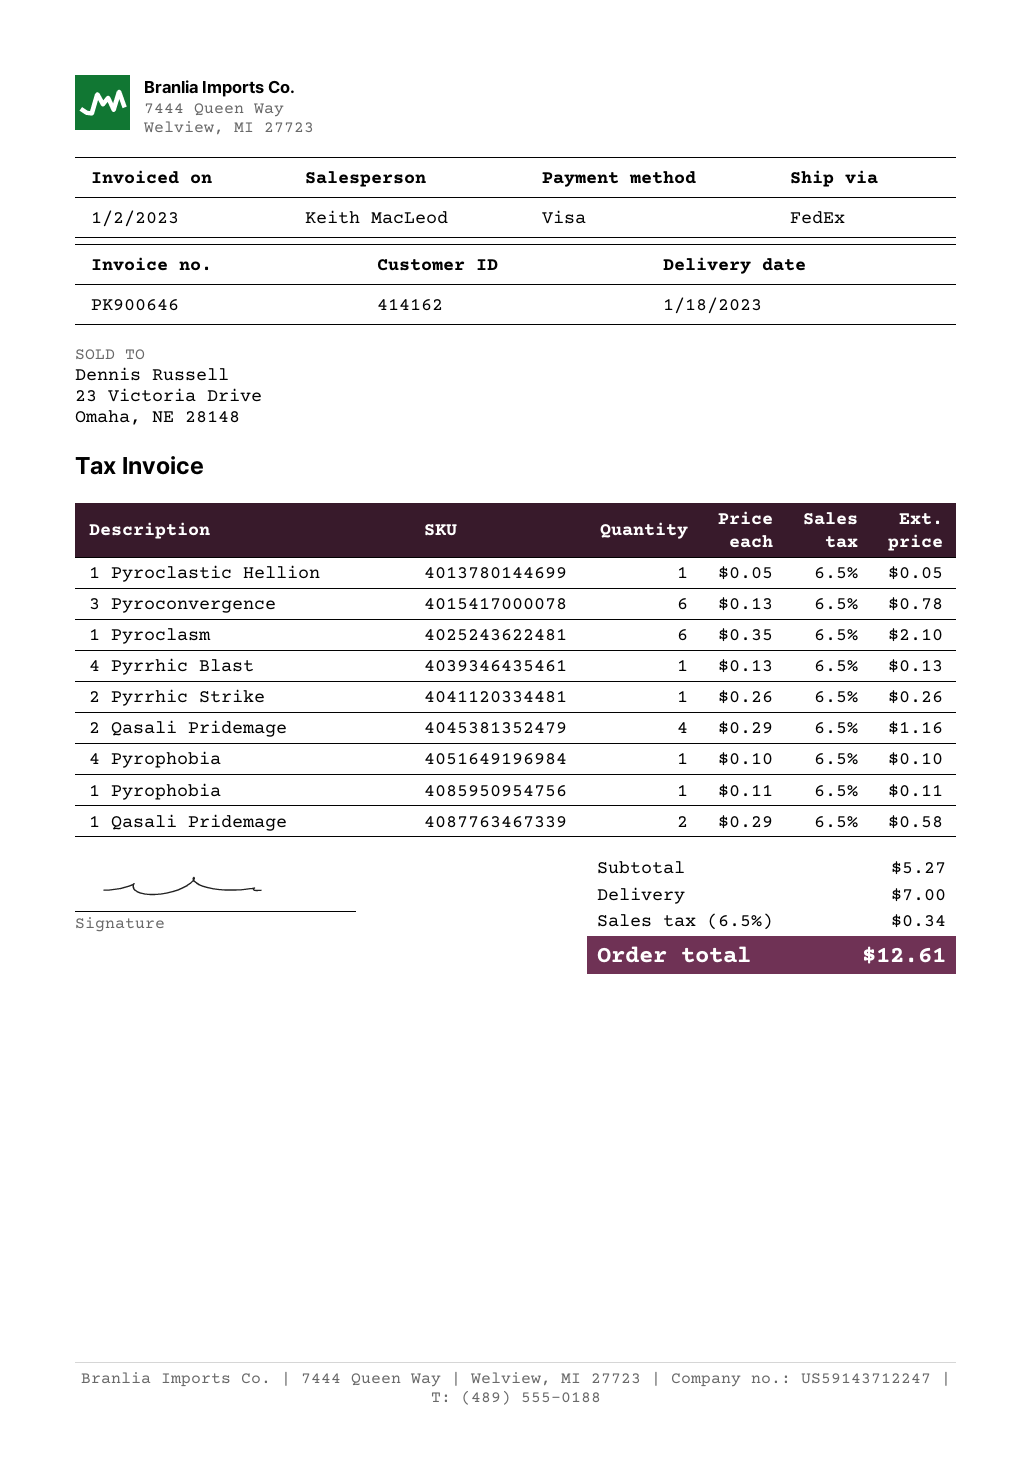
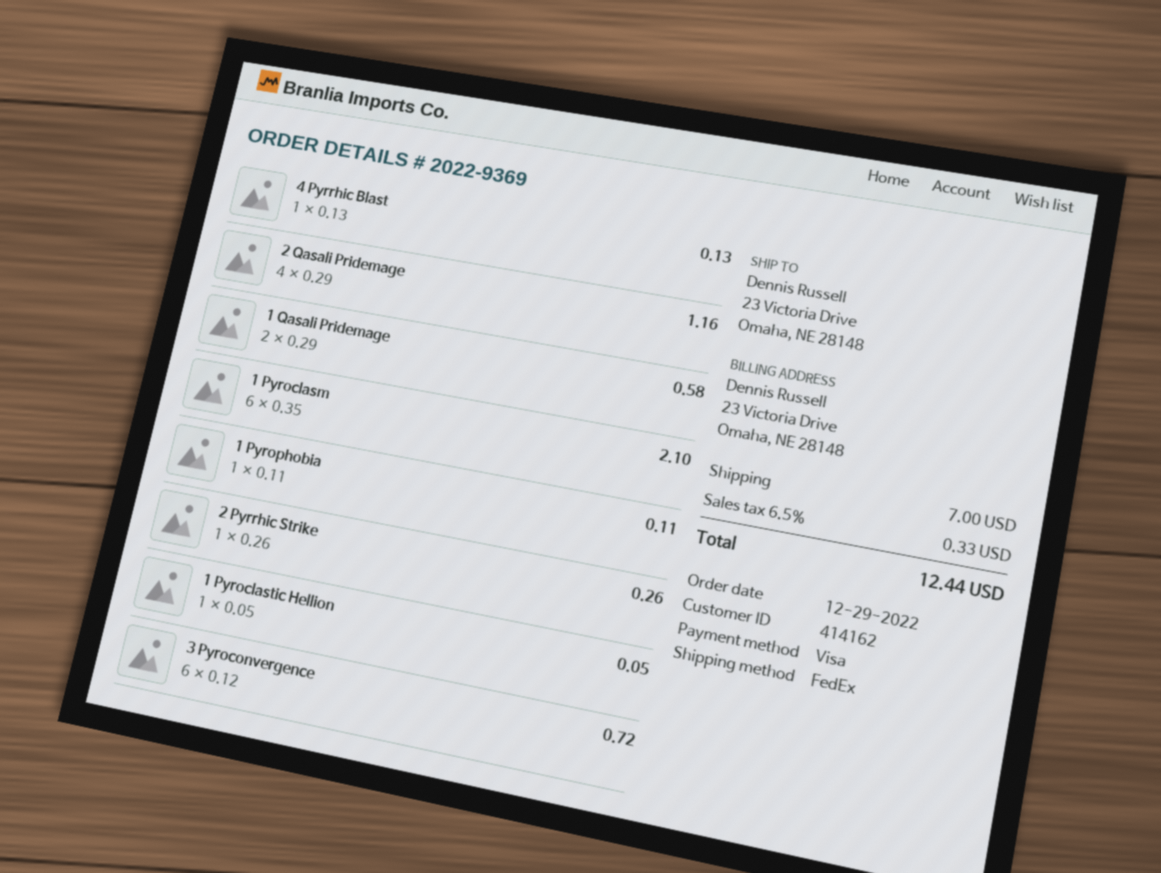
3 Pyroconvergence: 6 x 0.13 = 0.78 -> 6 x 0.12 = 0.72
4 Pyrophobia: 1 x 0.10 = 0.10 -> none
tax: 6.5% = 0.34 -> 6.5% = 0.33
total: 12.61 -> 12.44

